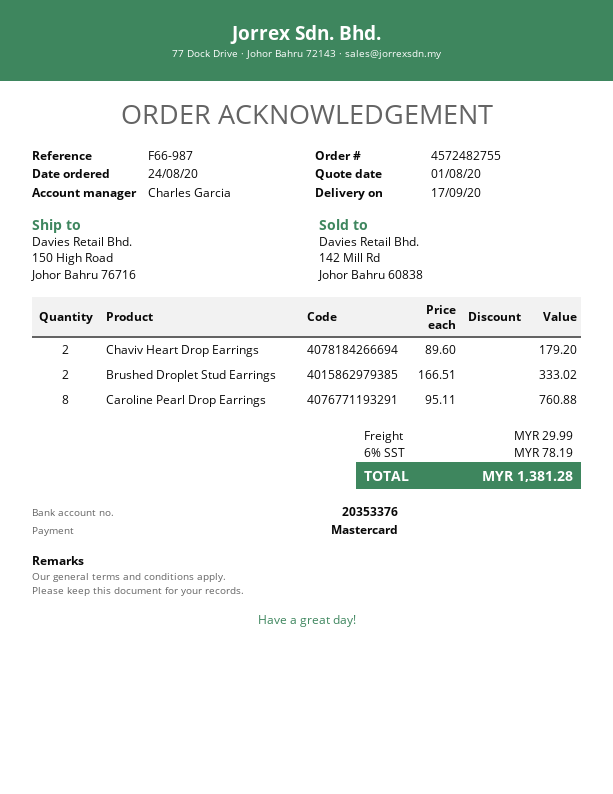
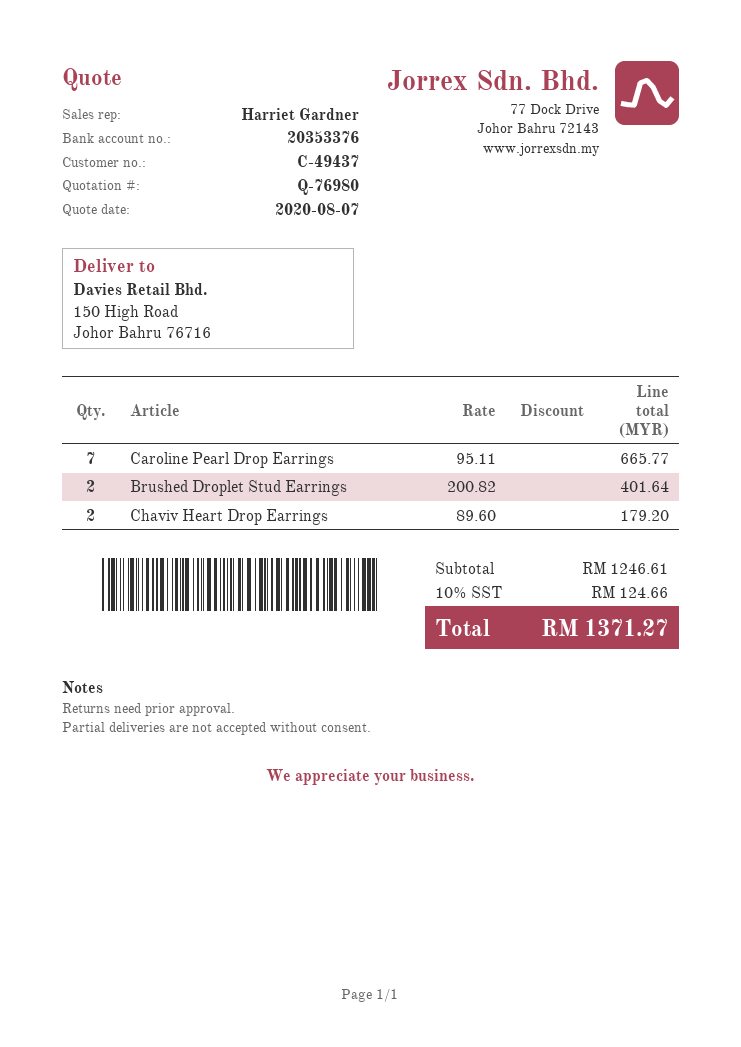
quote date: 2020-08-01 -> 2020-08-07
sales rep: Charles Garcia -> Harriet Gardner
Brushed Droplet Stud Earrings: 2 x 166.51 = 333.02 -> 2 x 200.82 = 401.64
Caroline Pearl Drop Earrings: 8 x 95.11 = 760.88 -> 7 x 95.11 = 665.77
shipping: 29.99 -> none
tax: 6% = 78.19 -> 10% = 124.66
total: 1381.28 -> 1371.27

